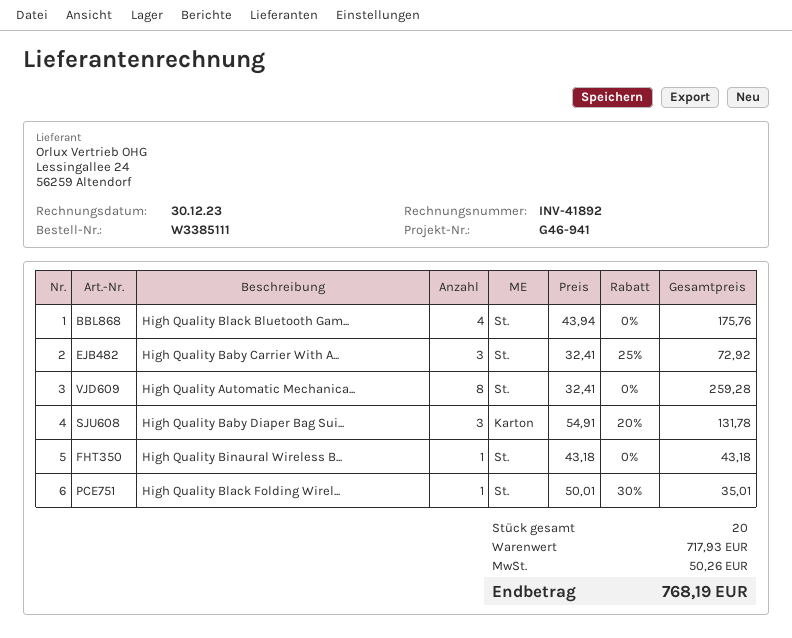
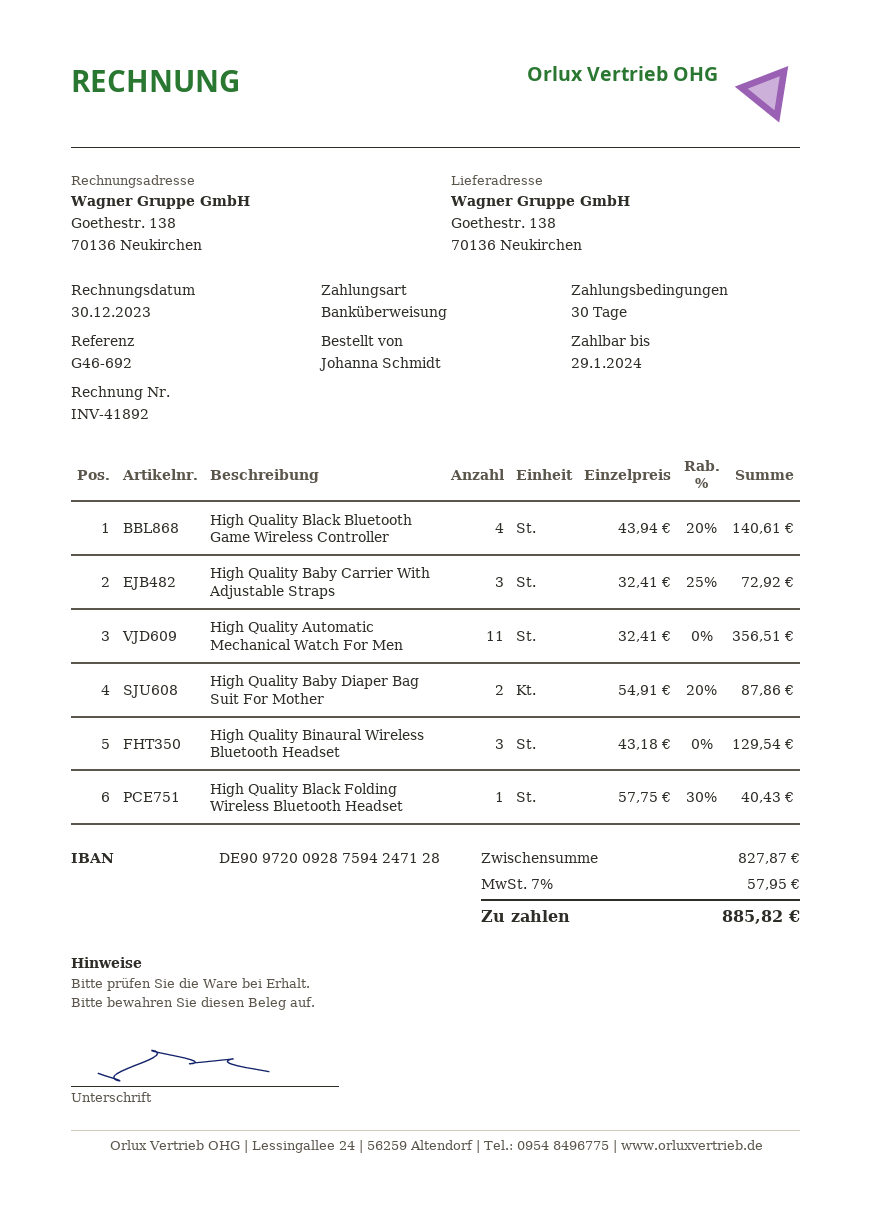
reference: G46-941 -> G46-692
High Quality Black Bluetooth Gam...: 4 x 43.94 = 175.76 -> 4 x 43.94 - 20% = 140.61
High Quality Automatic Mechanica...: 8 x 32.41 = 259.28 -> 11 x 32.41 = 356.51
High Quality Baby Diaper Bag Sui...: 3 x 54.91 - 20% = 131.78 -> 2 x 54.91 - 20% = 87.86
High Quality Binaural Wireless B...: 1 x 43.18 = 43.18 -> 3 x 43.18 = 129.54
High Quality Black Folding Wirel...: 1 x 50.01 - 30% = 35.01 -> 1 x 57.75 - 30% = 40.43
subtotal: 717.93 -> 827.87
tax: 50.26 -> 57.95
total: 768.19 -> 885.82

